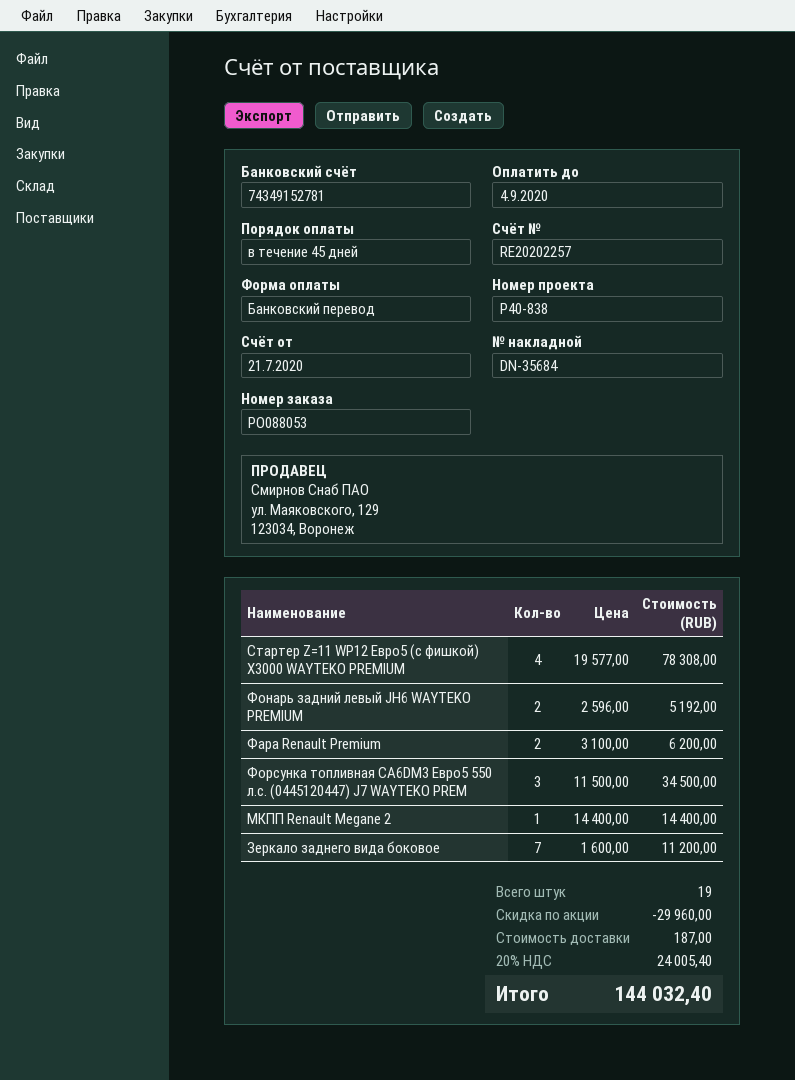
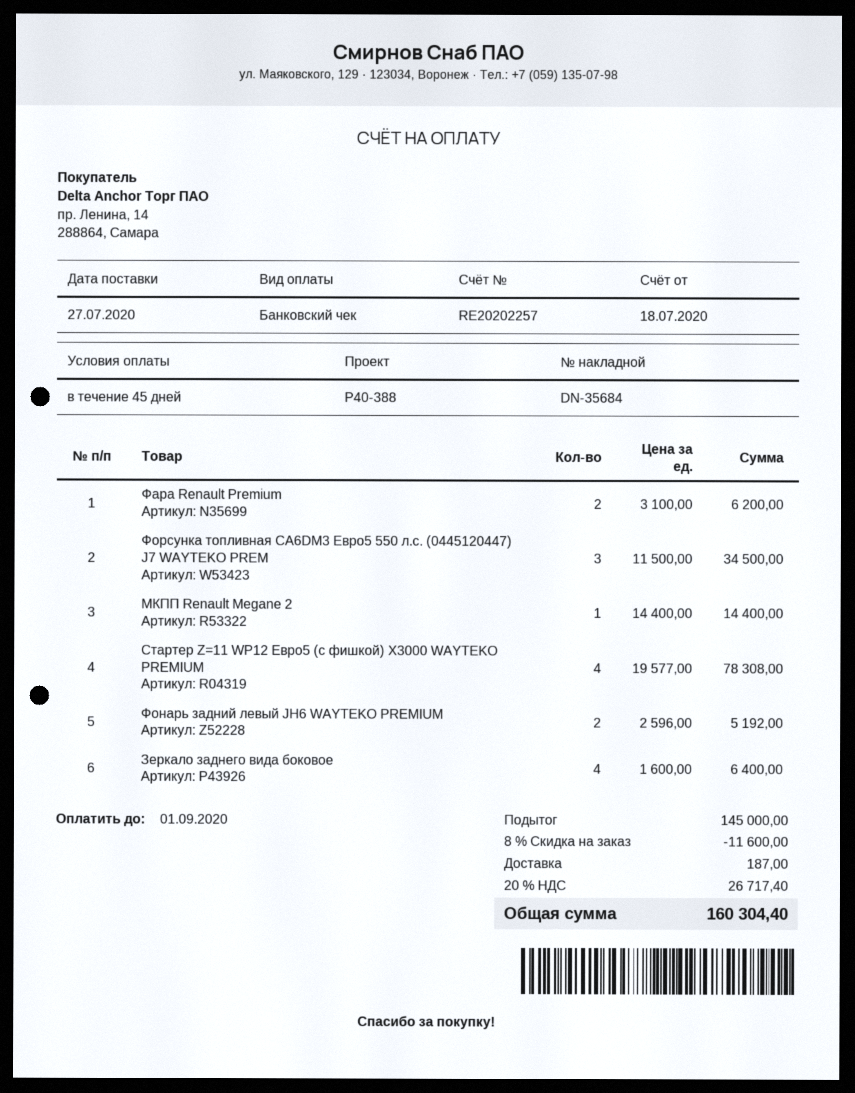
invoice date: 2020-07-21 -> 2020-07-18
due date: 2020-09-04 -> 2020-09-01
reference: P40-838 -> P40-388
payment method: bank transfer -> cheque
Зеркало заднего вида боковое: 7 x 1600.00 = 11200.00 -> 4 x 1600.00 = 6400.00
discount: 29960.00 -> 11600.00
tax: 20% = 24005.40 -> 20% = 26717.40
total: 144032.40 -> 160304.40

